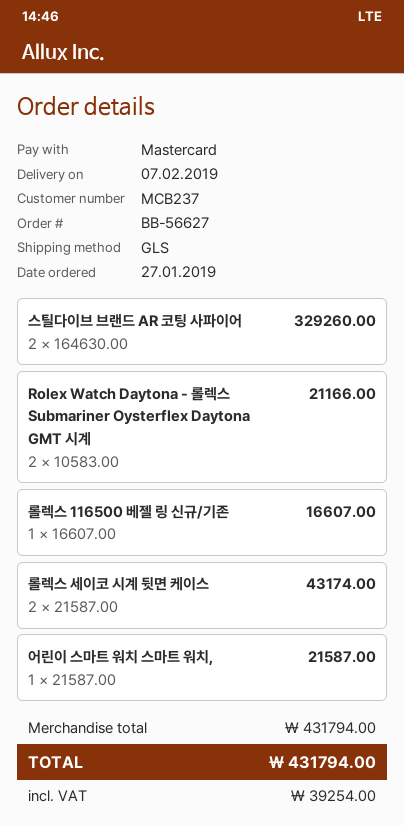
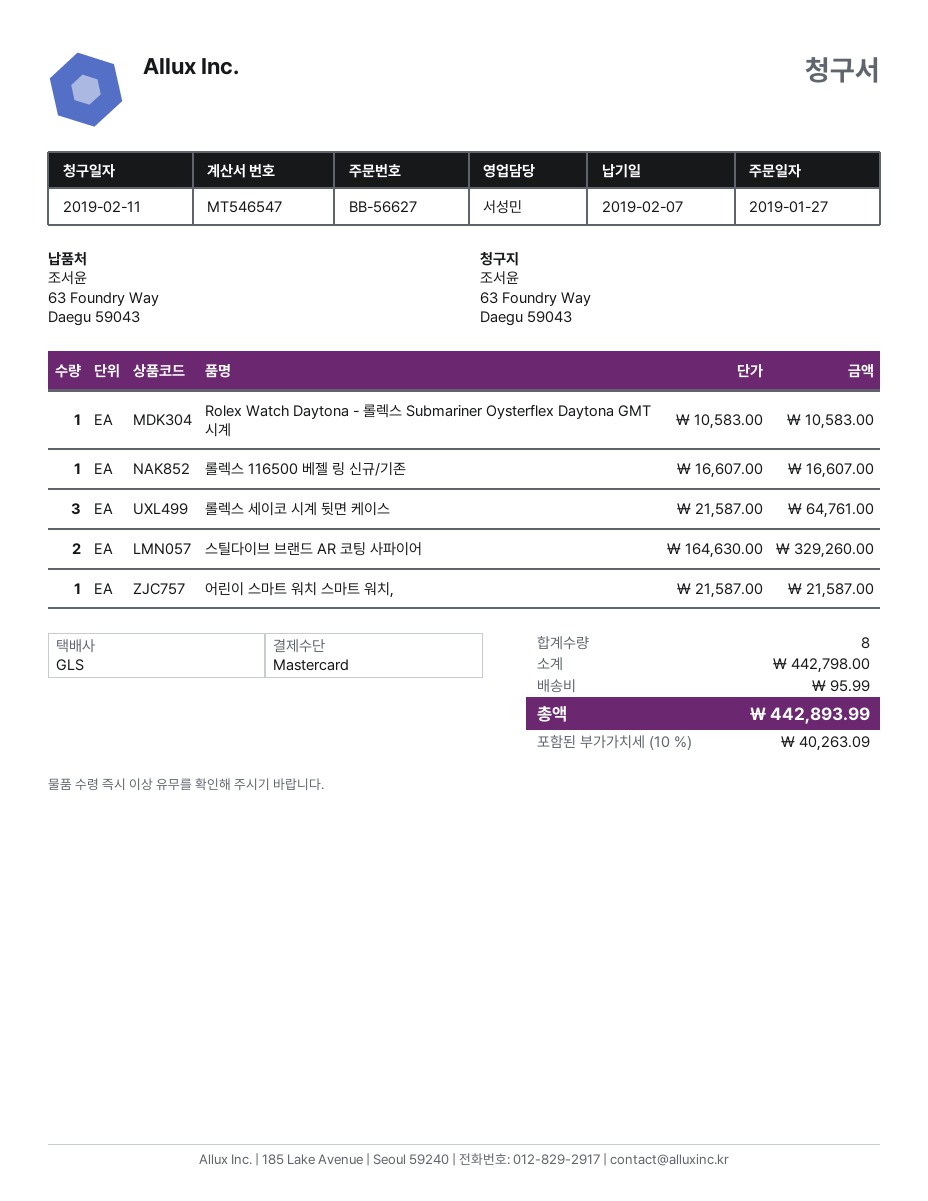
Rolex Watch Daytona - 롤렉스 Submariner Oysterflex Daytona GMT 시계: 2 x 10583.00 = 21166.00 -> 1 x 10583.00 = 10583.00
롤렉스 세이코 시계 뒷면 케이스: 2 x 21587.00 = 43174.00 -> 3 x 21587.00 = 64761.00
subtotal: 431794.00 -> 442798.00
shipping: none -> 95.99
tax: 39254.00 -> 40263.09
total: 431794.00 -> 442893.99

